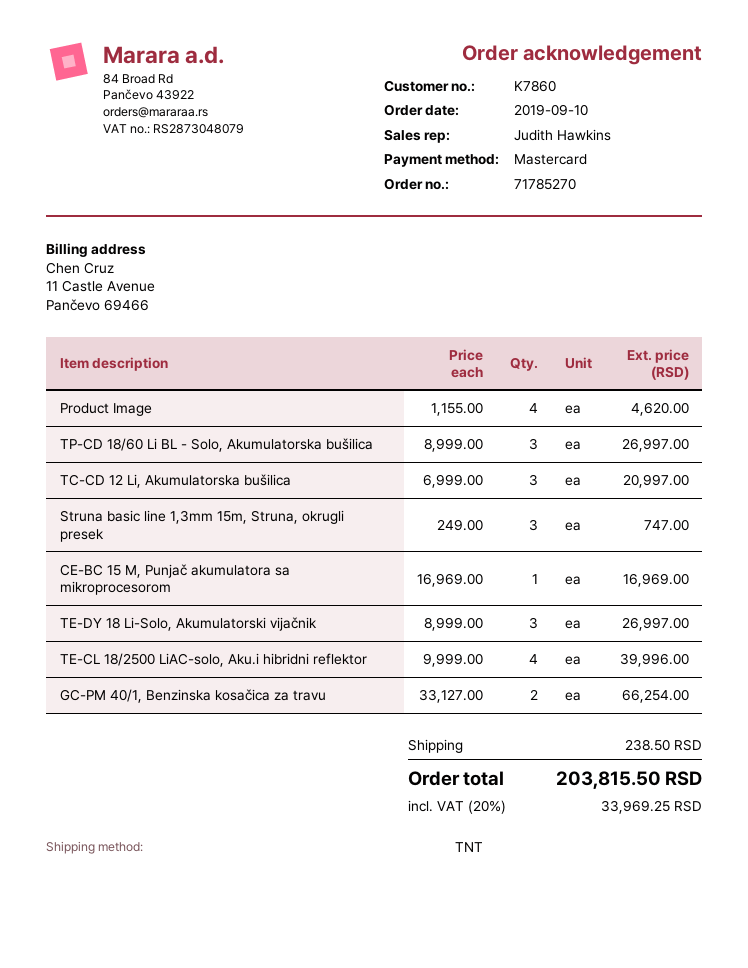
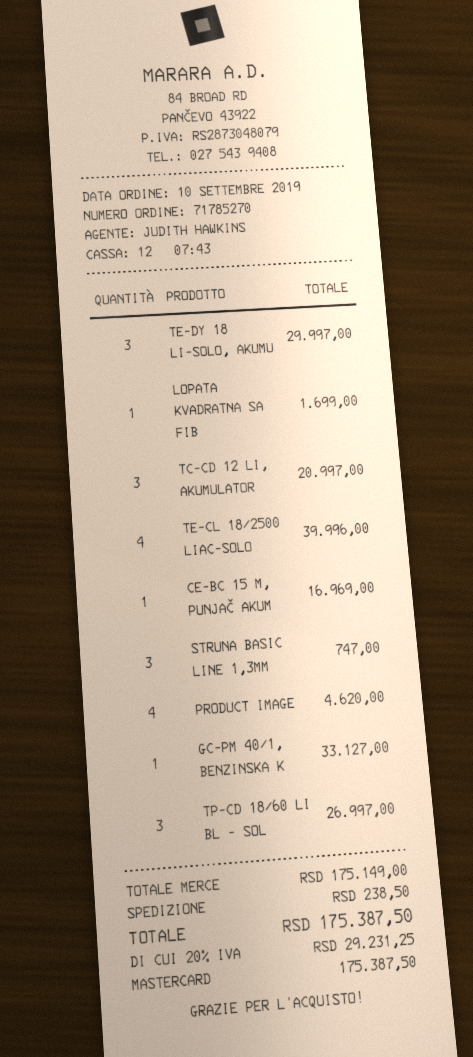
TE-DY 18 Li-Solo, Akumulatorski vijačnik: 3 for 26997.00 -> 3 for 29997.00
GC-PM 40/1, Benzinska kosačica za travu: 2 for 66254.00 -> 1 for 33127.00
LOPATA KVADRATNA SA FIB: none -> 1 for 1699.00
tax: 20% = 33969.25 -> 20% = 29231.25
total: 203815.50 -> 175387.50

